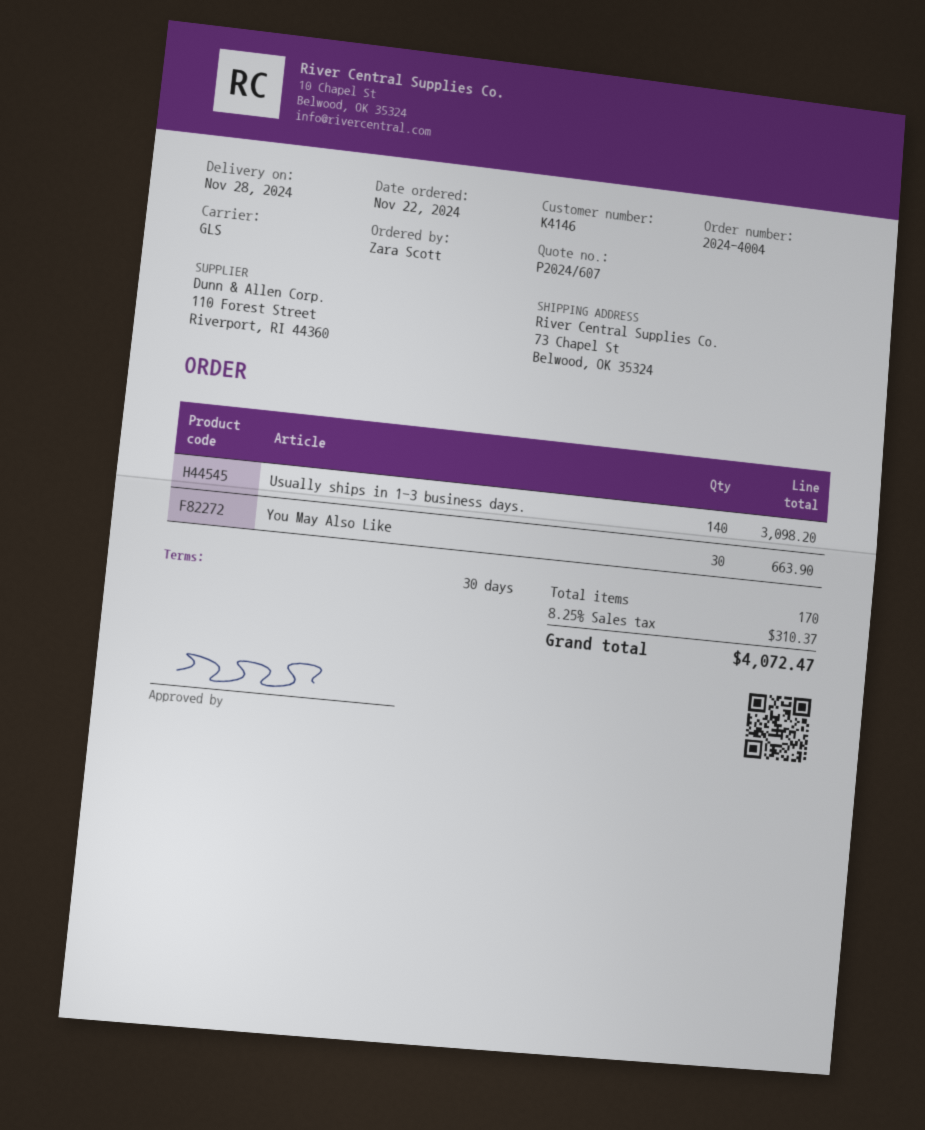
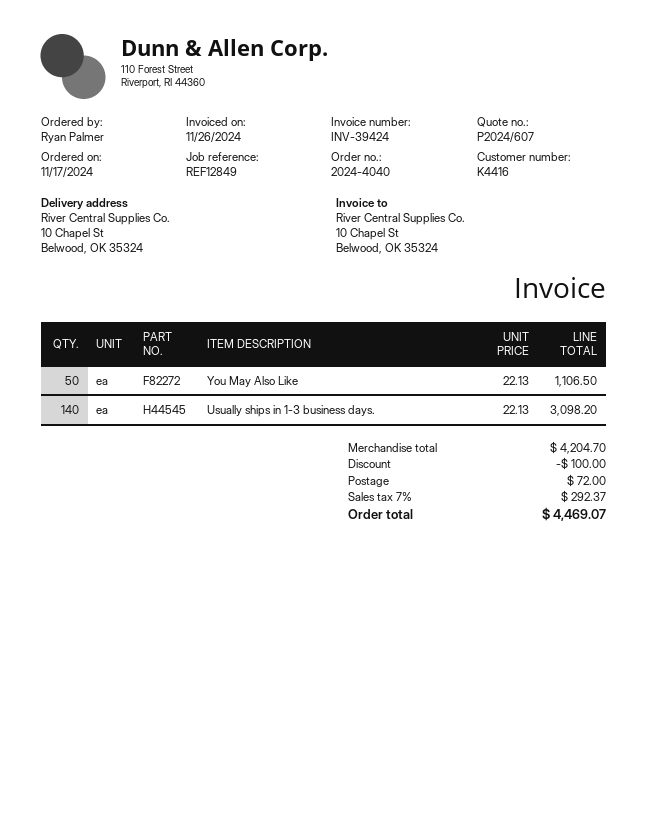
order number: 2024-4004 -> 2024-4040
order date: 2024-11-22 -> 2024-11-17
customer number: K4146 -> K4416
ordered by: Zara Scott -> Ryan Palmer
ship to: 73 Chapel St, Belwood, OK 35324 -> 10 Chapel St, Belwood, OK 35324
You May Also Like: 30 for 663.90 -> 50 for 1106.50
discount: none -> 100.00
shipping: none -> 72.00
tax: 8.25% = 310.37 -> 7% = 292.37
total: 4072.47 -> 4469.07

